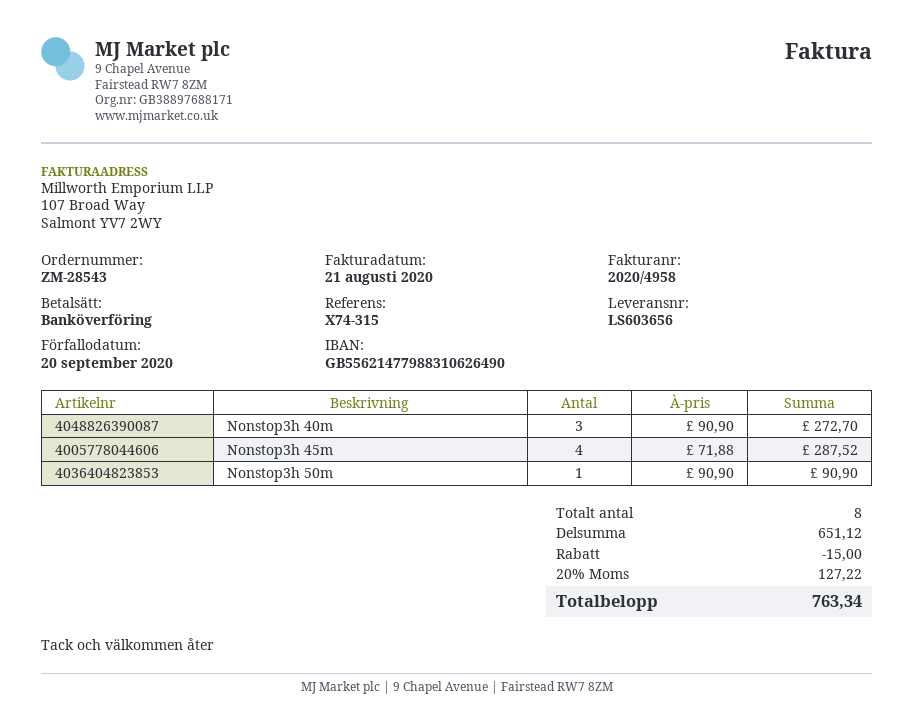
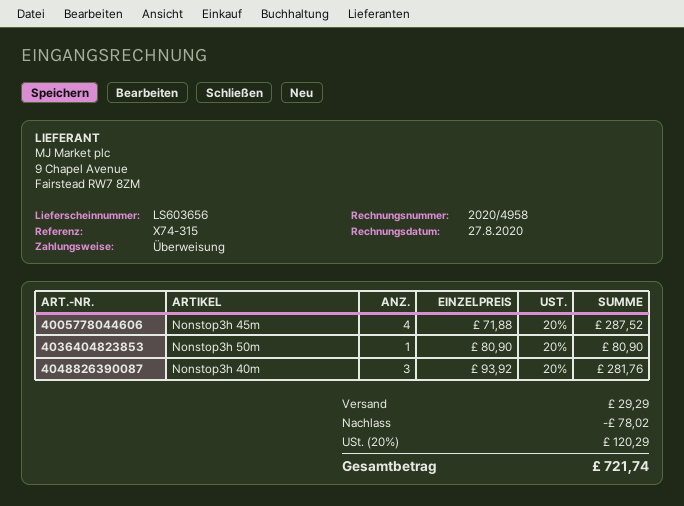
invoice date: 2020-08-21 -> 2020-08-27
Nonstop3h 40m: 3 x 90.90 = 272.70 -> 3 x 93.92 = 281.76
Nonstop3h 50m: 1 x 90.90 = 90.90 -> 1 x 80.90 = 80.90
discount: 15.00 -> 78.02
shipping: none -> 29.29
tax: 20% = 127.22 -> 20% = 120.29
total: 763.34 -> 721.74

